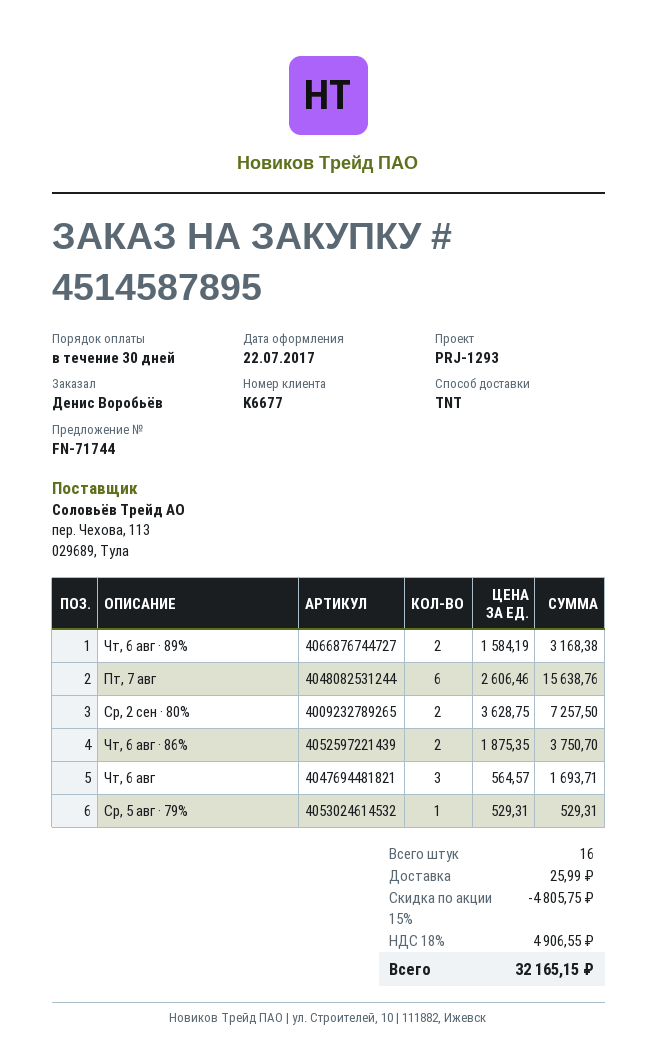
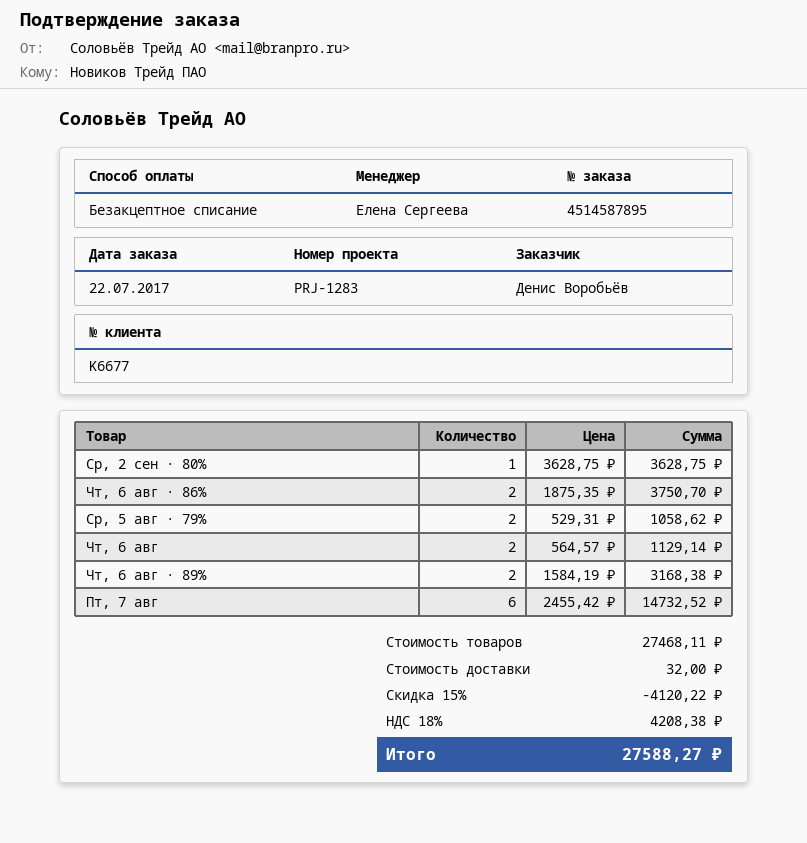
reference: PRJ-1293 -> PRJ-1283
Пт, 7 авг: 6 x 2606.46 = 15638.76 -> 6 x 2455.42 = 14732.52
Ср, 2 сен · 80%: 2 x 3628.75 = 7257.50 -> 1 x 3628.75 = 3628.75
Чт, 6 авг: 3 x 564.57 = 1693.71 -> 2 x 564.57 = 1129.14
Ср, 5 авг · 79%: 1 x 529.31 = 529.31 -> 2 x 529.31 = 1058.62
discount: 15% = 4805.75 -> 15% = 4120.22
shipping: 25.99 -> 32.00
tax: 18% = 4906.55 -> 18% = 4208.38
total: 32165.15 -> 27588.27

